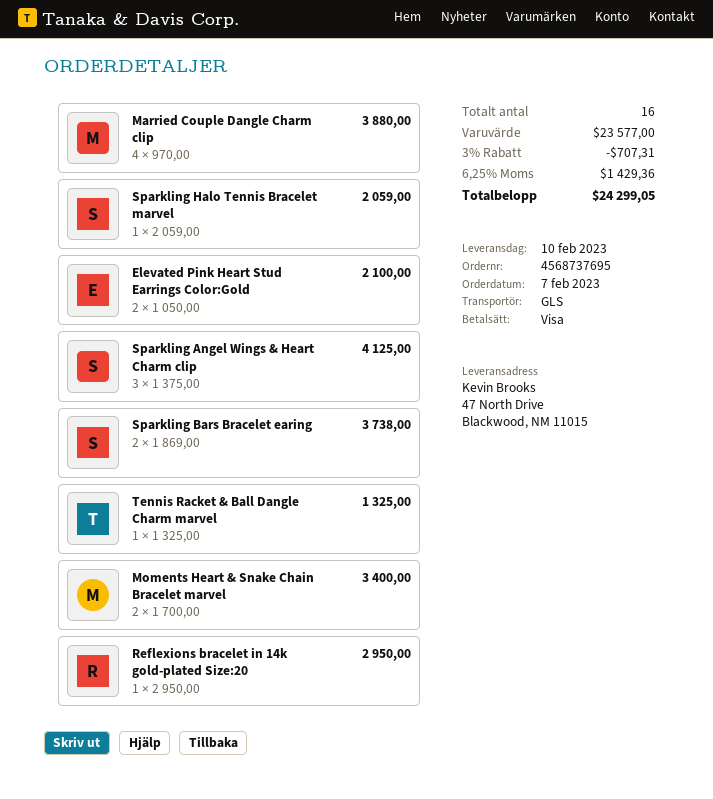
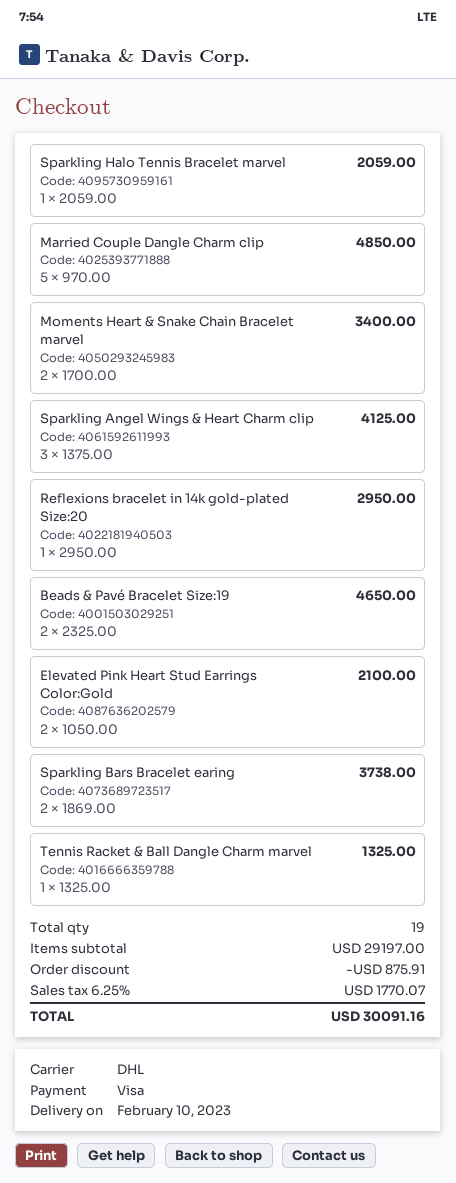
shipping method: GLS -> DHL
Married Couple Dangle Charm clip: 4 x 970.00 = 3880.00 -> 5 x 970.00 = 4850.00
Beads & Pavé Bracelet Size:19: none -> 2 x 2325.00 = 4650.00
total quantity: 16 -> 19
subtotal: 23577.00 -> 29197.00
discount: 707.31 -> 875.91
tax: 6.25% = 1429.36 -> 6.25% = 1770.07
total: 24299.05 -> 30091.16

